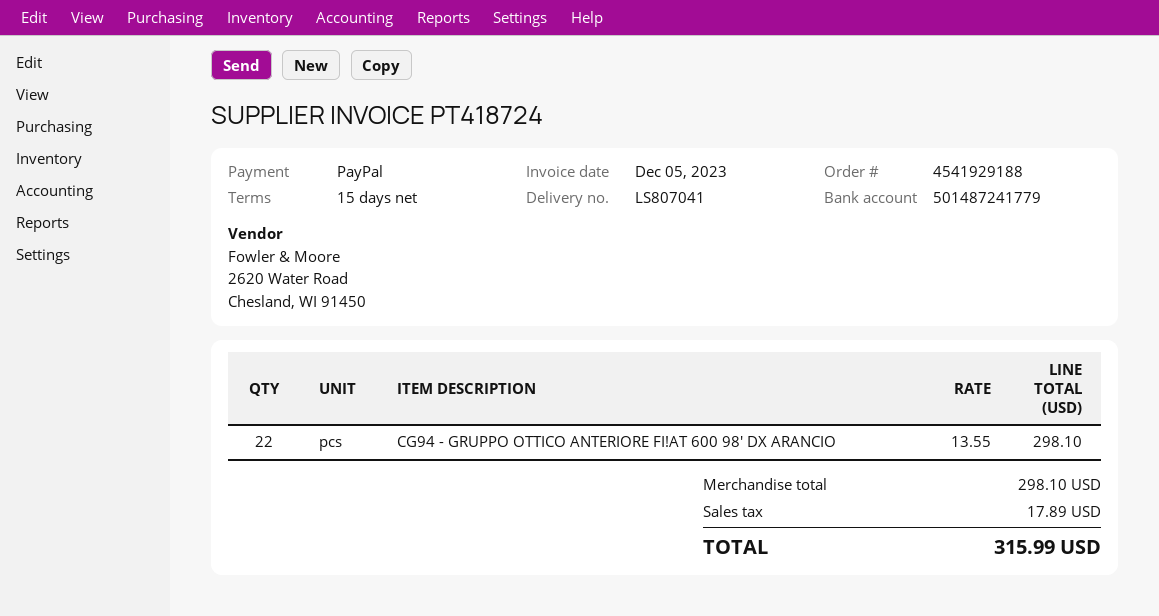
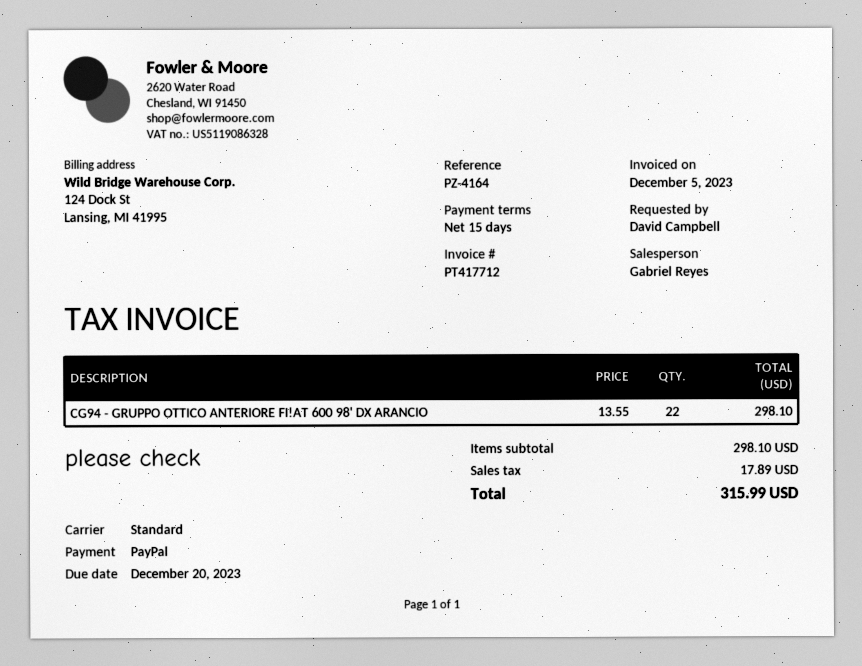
invoice number: PT418724 -> PT417712

